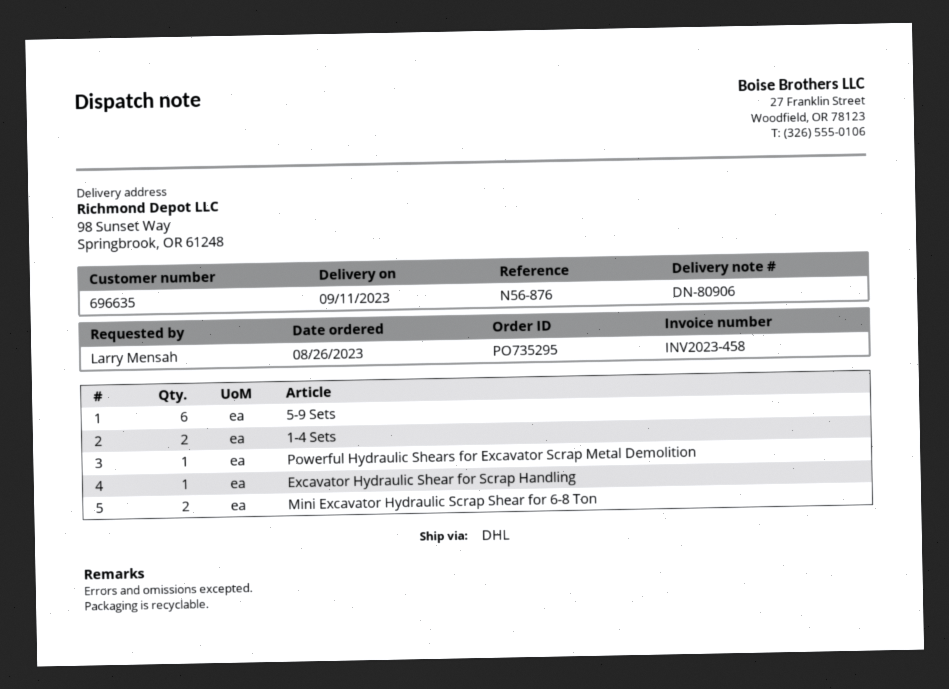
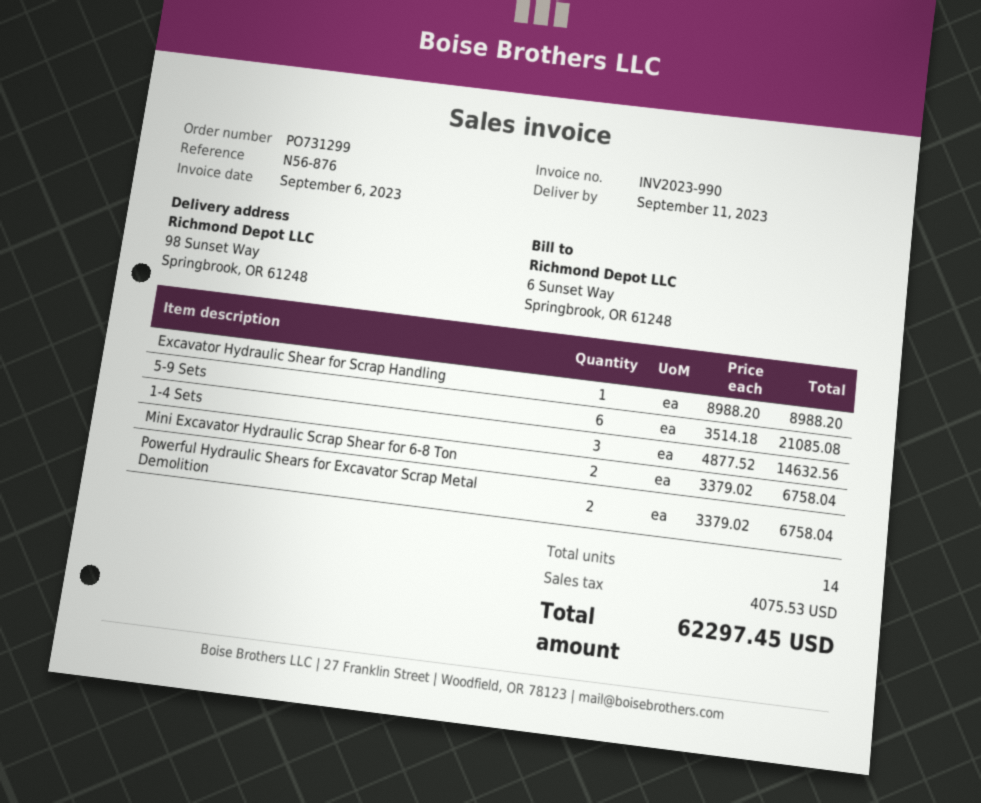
order number: PO735295 -> PO731299
invoice number: INV2023-458 -> INV2023-990
1-4 Sets: 2 -> 3
Powerful Hydraulic Shears for Excavator Scrap Metal Demolition: 1 -> 2

